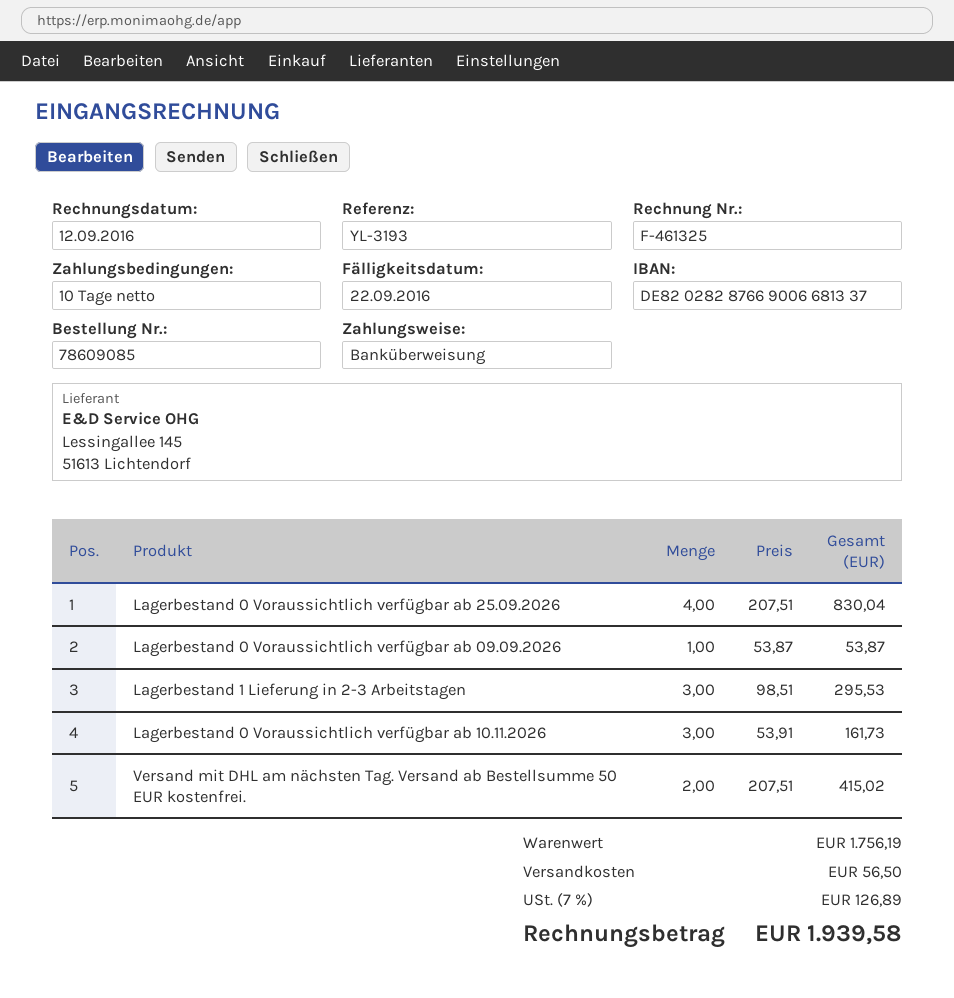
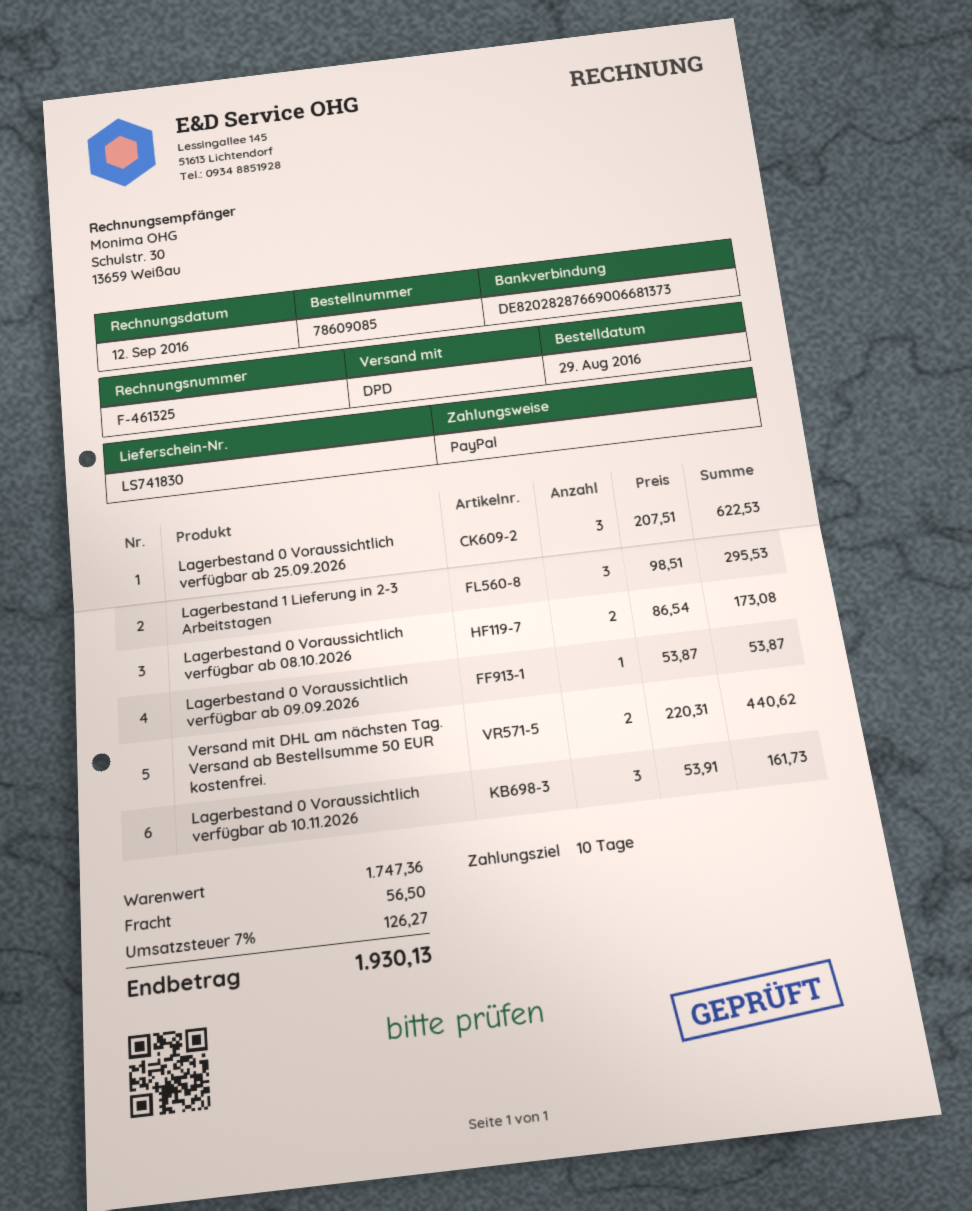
payment method: bank transfer -> PayPal
bank account: DE82028287669006681337 -> DE82028287669006681373
Lagerbestand 0 Voraussichtlich verfügbar ab 25.09.2026: 4 x 207.51 = 830.04 -> 3 x 207.51 = 622.53
Versand mit DHL am nächsten Tag. Versand ab Bestellsumme 50 EUR kostenfrei.: 2 x 207.51 = 415.02 -> 2 x 220.31 = 440.62
Lagerbestand 0 Voraussichtlich verfügbar ab 08.10.2026: none -> 2 x 86.54 = 173.08
subtotal: 1756.19 -> 1747.36
tax: 7% = 126.89 -> 7% = 126.27
total: 1939.58 -> 1930.13

